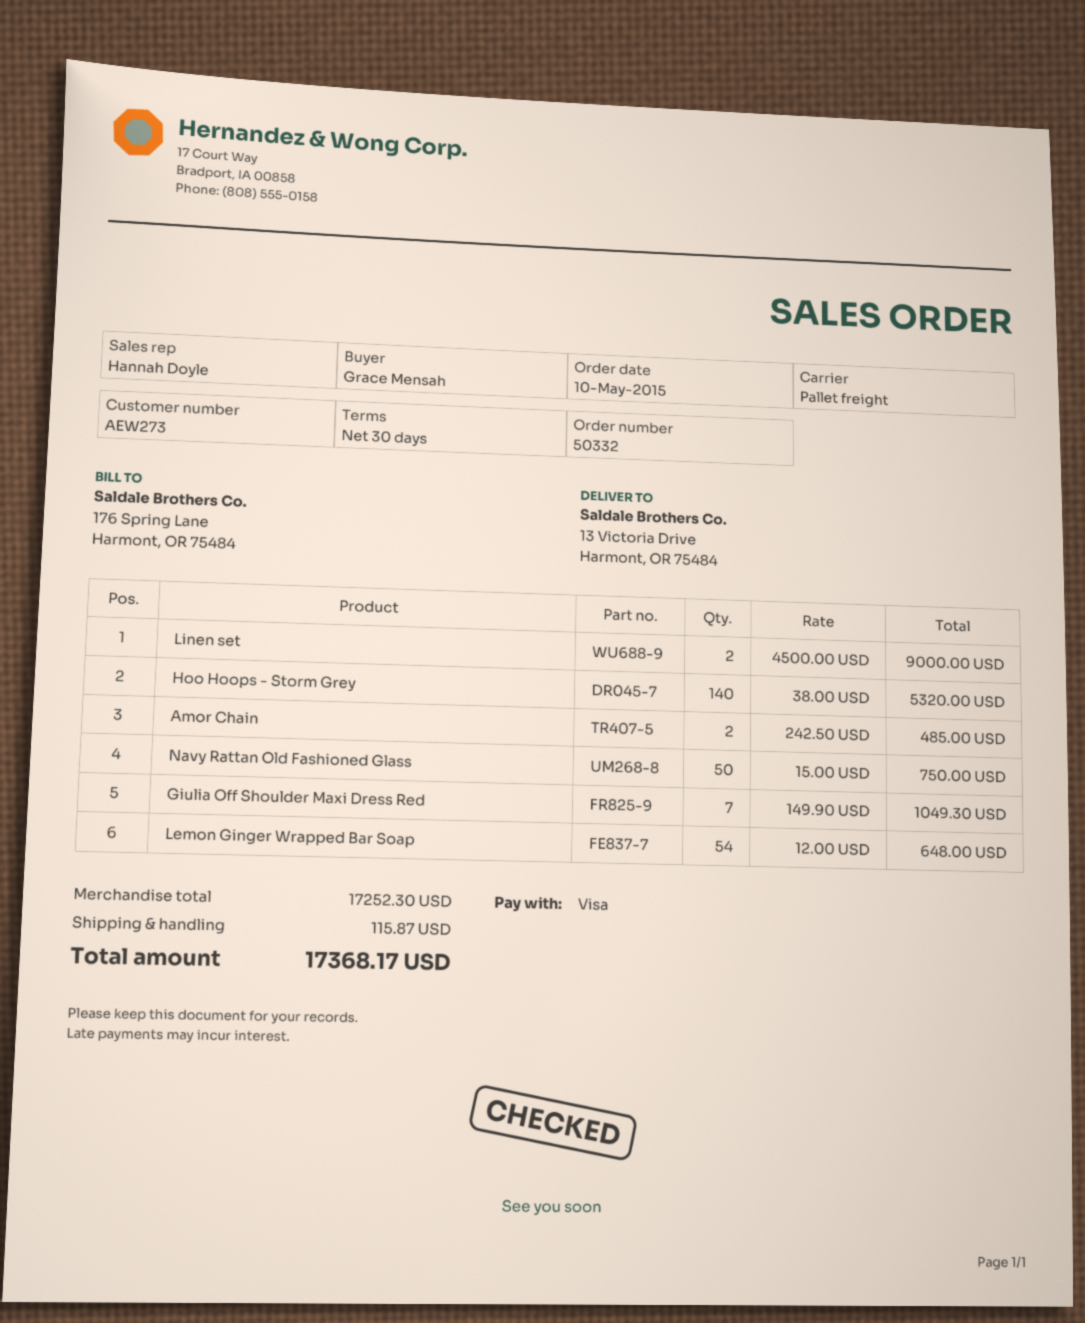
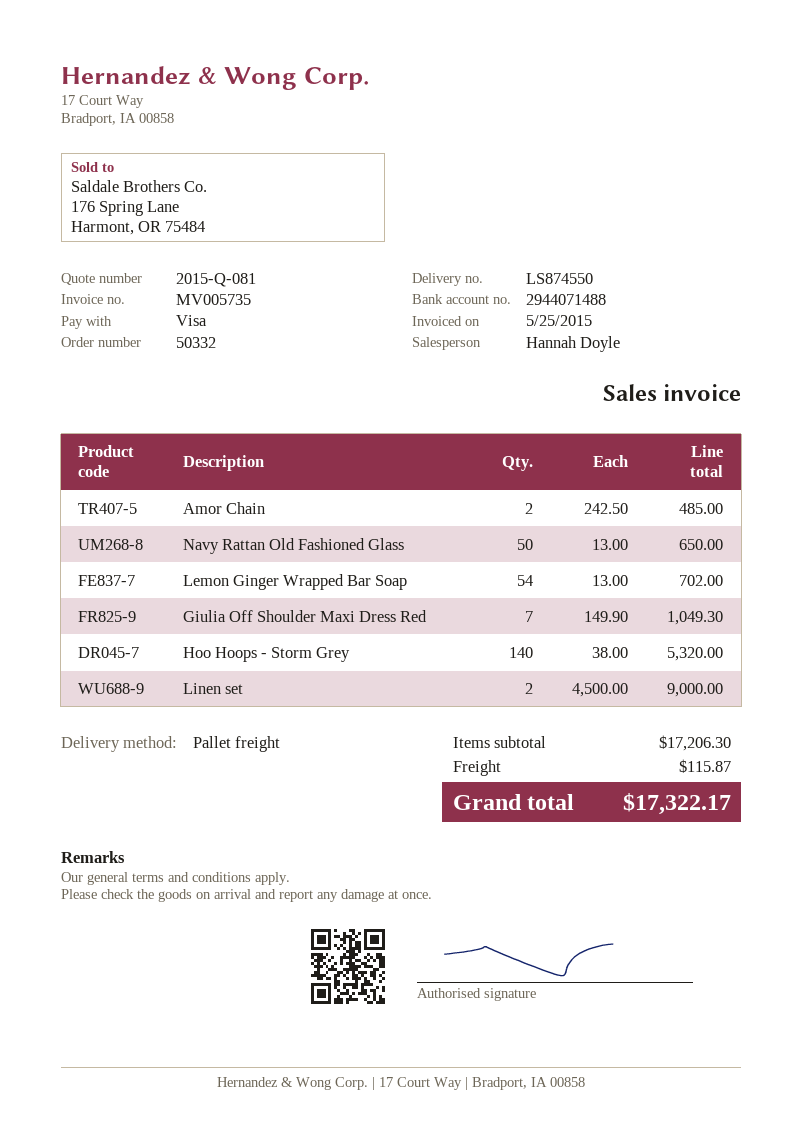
Navy Rattan Old Fashioned Glass: 50 x 15.00 = 750.00 -> 50 x 13.00 = 650.00
Lemon Ginger Wrapped Bar Soap: 54 x 12.00 = 648.00 -> 54 x 13.00 = 702.00
subtotal: 17252.30 -> 17206.30
total: 17368.17 -> 17322.17

